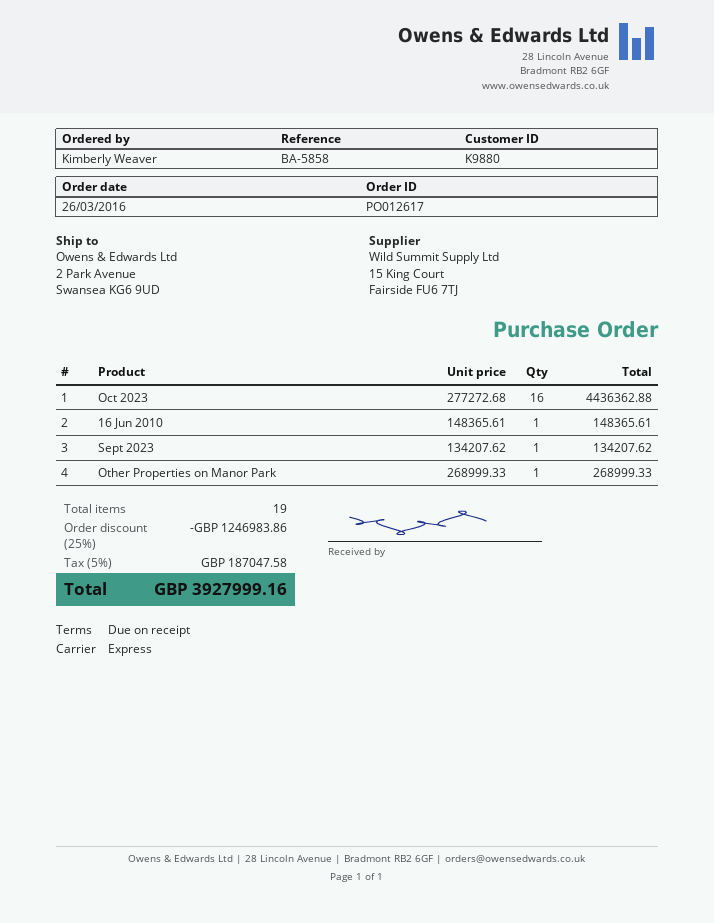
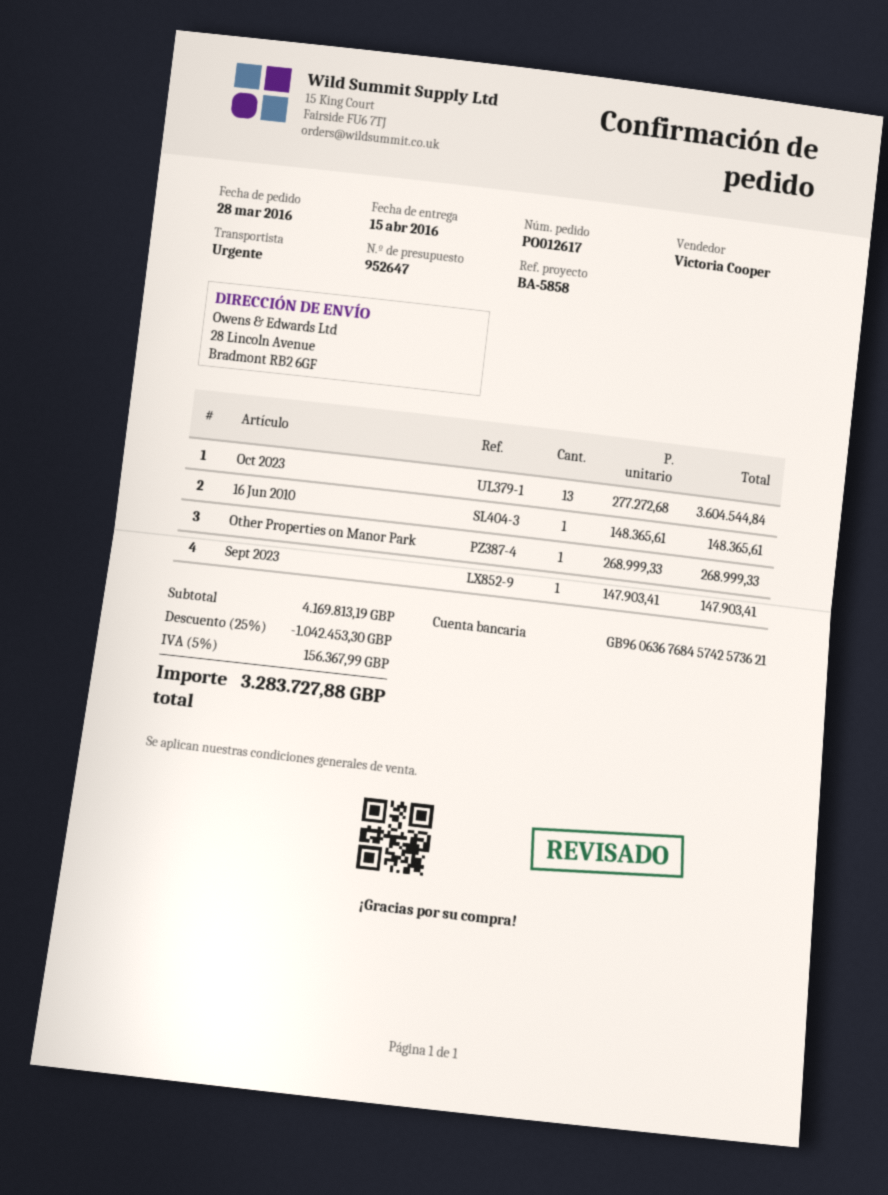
order date: 2016-03-26 -> 2016-03-28
ship to: 2 Park Avenue, Swansea KG6 9UD -> 28 Lincoln Avenue, Bradmont RB2 6GF
Oct 2023: 16 x 277272.68 = 4436362.88 -> 13 x 277272.68 = 3604544.84
Sept 2023: 1 x 134207.62 = 134207.62 -> 1 x 147903.41 = 147903.41
discount: 25% = 1246983.86 -> 25% = 1042453.30
tax: 5% = 187047.58 -> 5% = 156367.99
total: 3927999.16 -> 3283727.88

